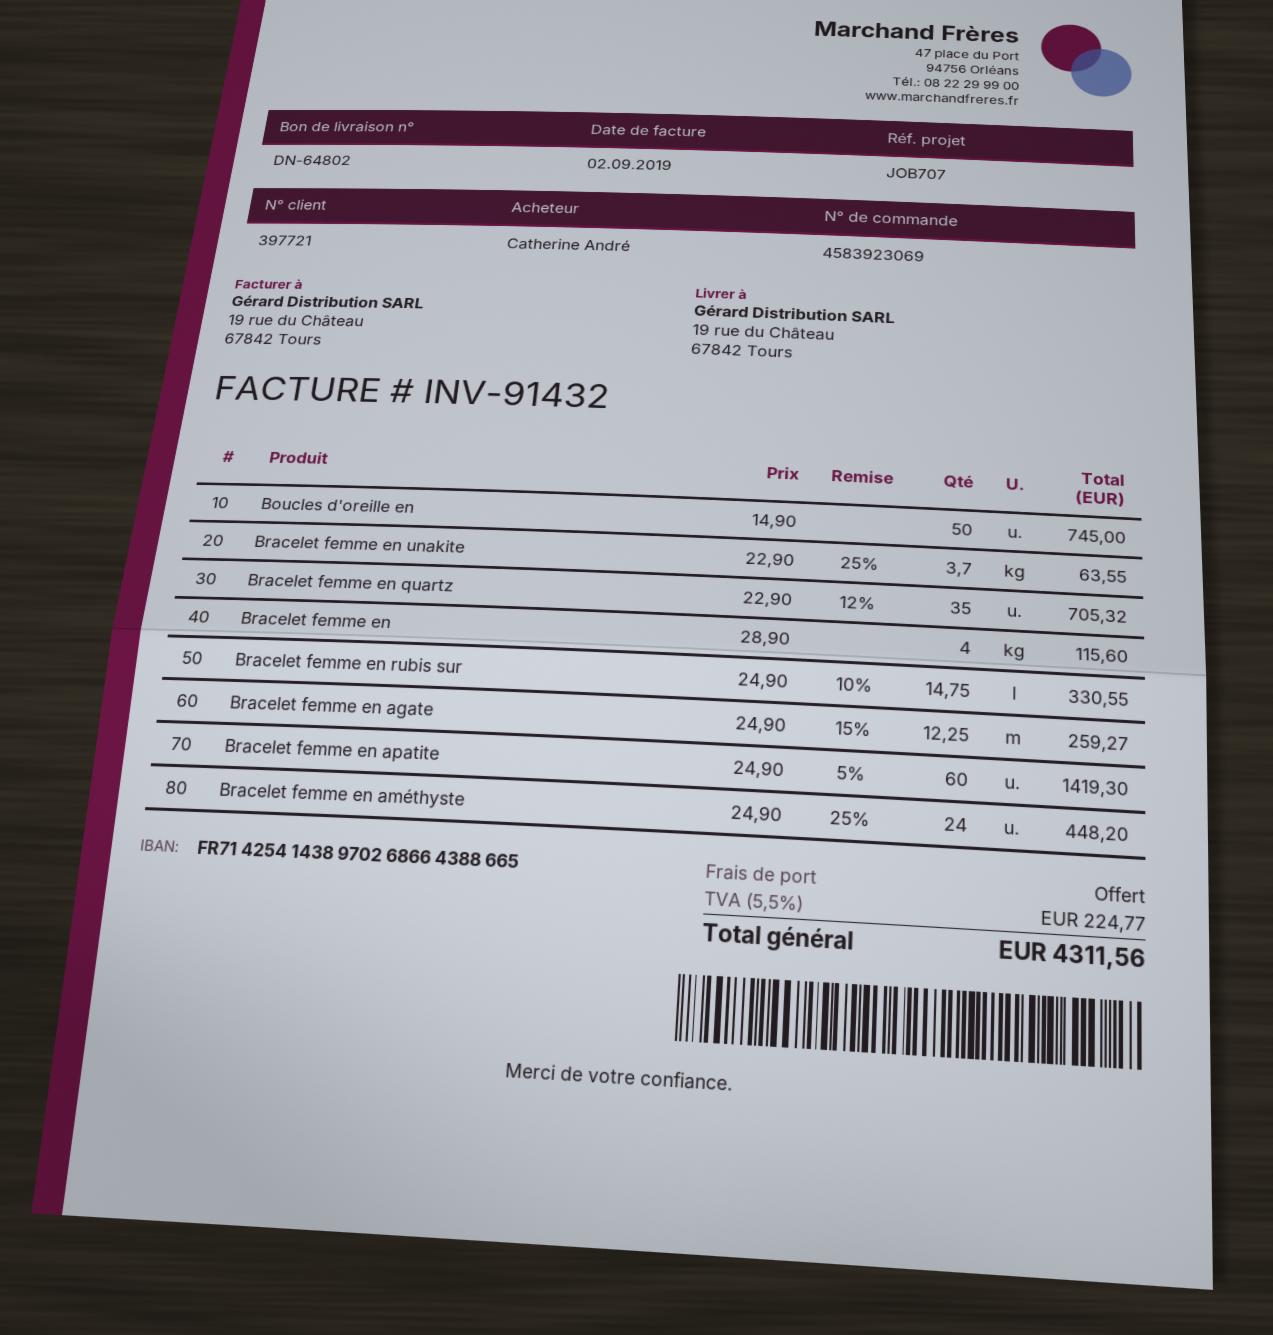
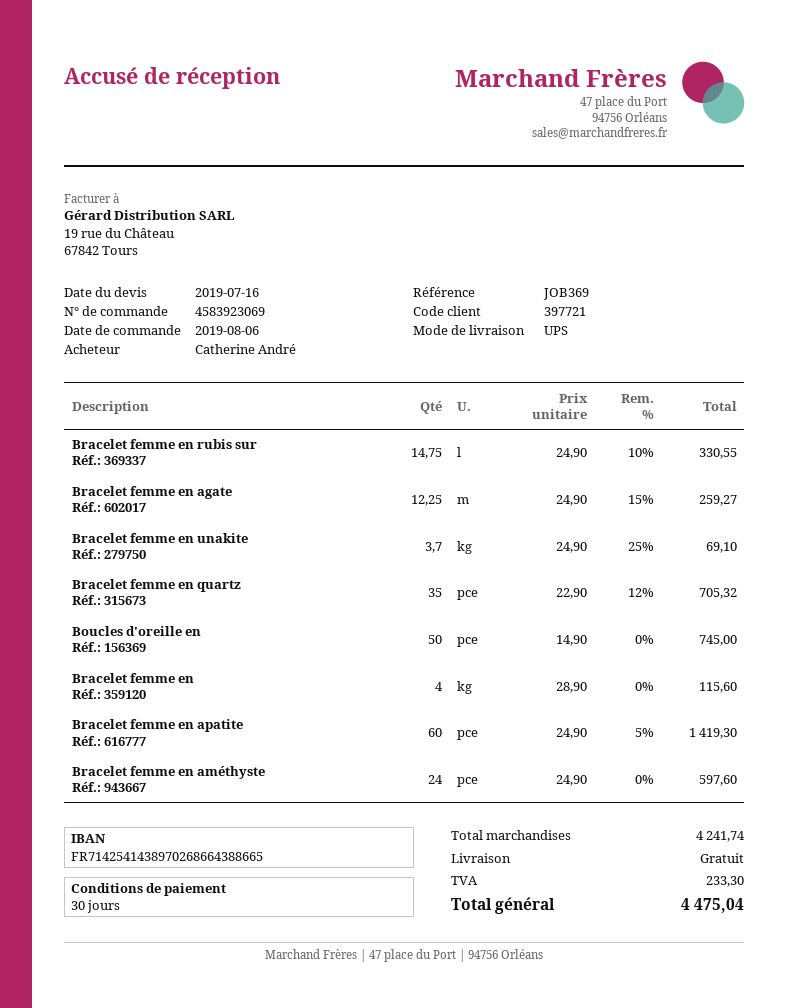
reference: JOB707 -> JOB369
Bracelet femme en unakite: 3.7 x 22.90 - 25% = 63.55 -> 3.7 x 24.90 - 25% = 69.10
Bracelet femme en améthyste: 24 x 24.90 - 25% = 448.20 -> 24 x 24.90 = 597.60
tax: 224.77 -> 233.30
total: 4311.56 -> 4475.04

